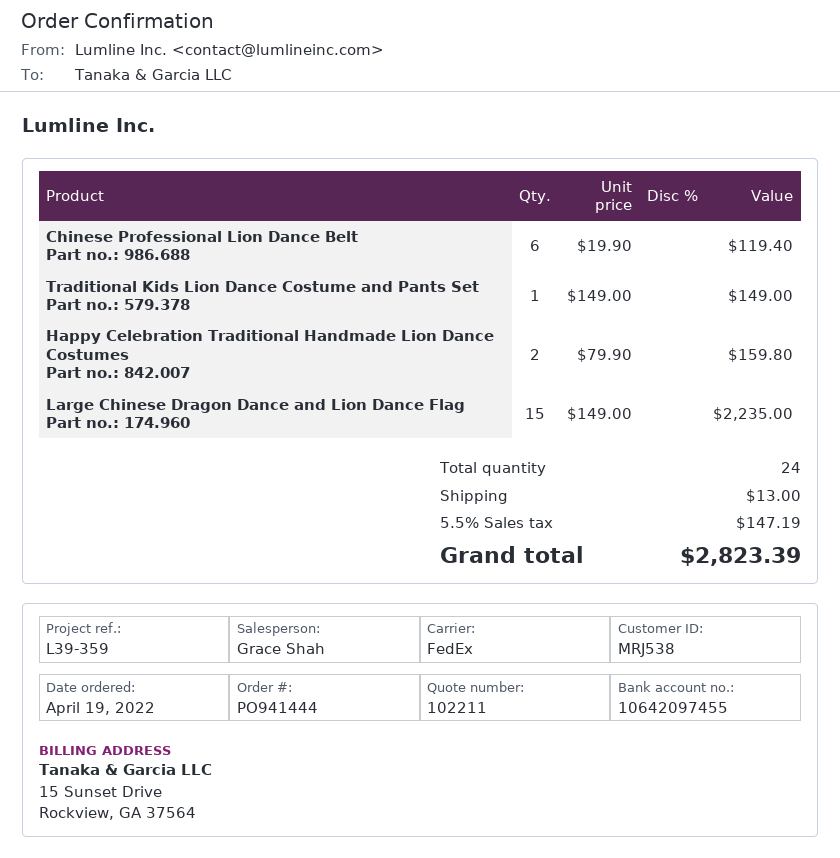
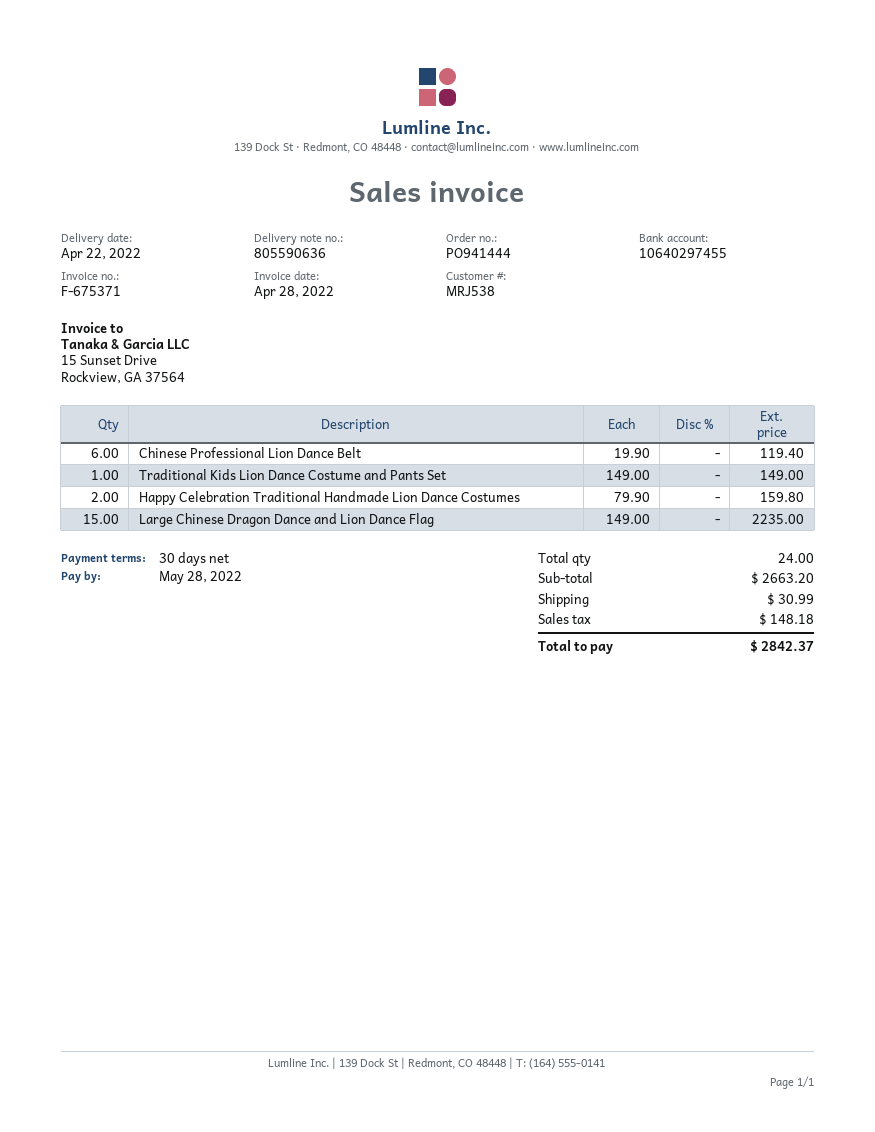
bank account: 10642097455 -> 10640297455
shipping: 13.00 -> 30.99
tax: 147.19 -> 148.18
total: 2823.39 -> 2842.37

